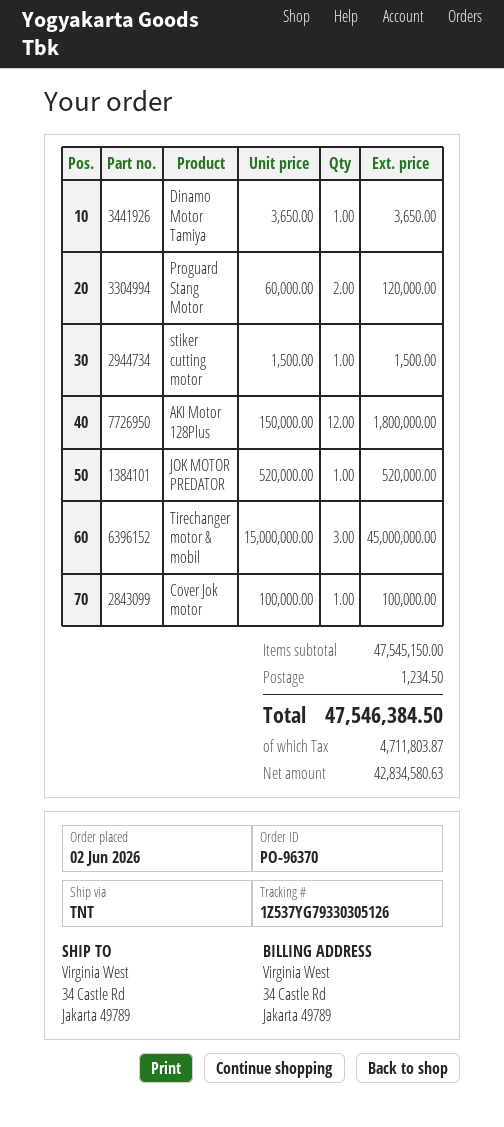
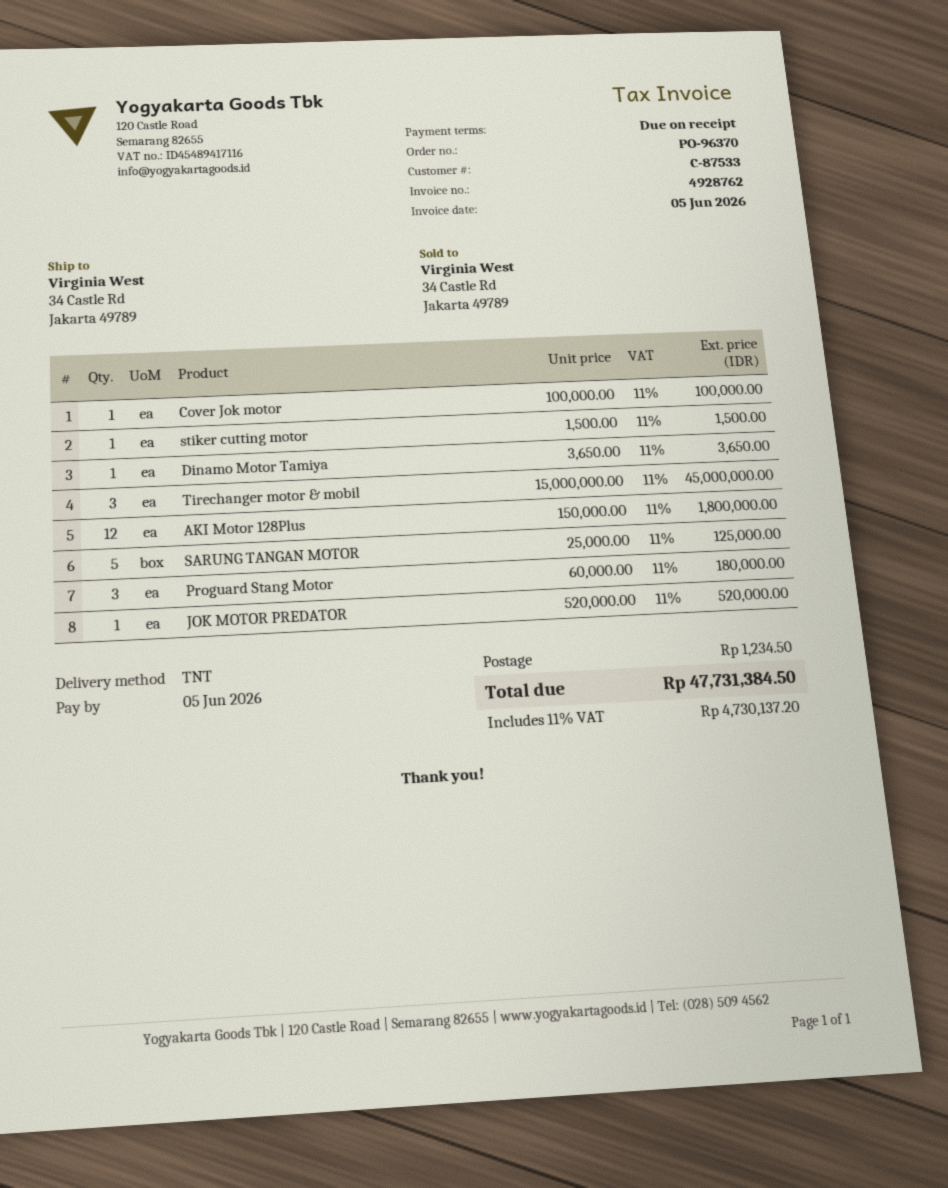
Proguard Stang Motor: 2 x 60000.00 = 120000.00 -> 3 x 60000.00 = 180000.00
SARUNG TANGAN MOTOR: none -> 5 x 25000.00 = 125000.00
tax: 4711803.87 -> 4730137.20
total: 47546384.50 -> 47731384.50

